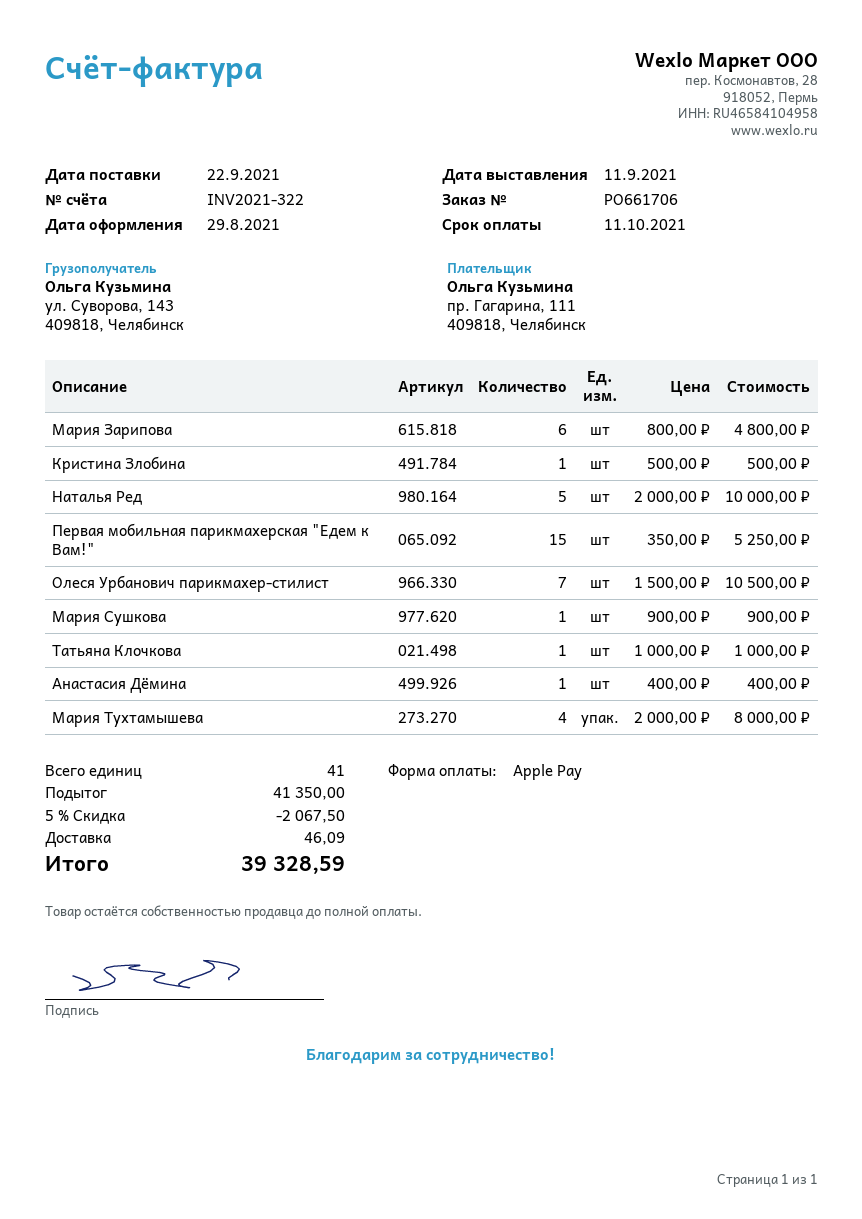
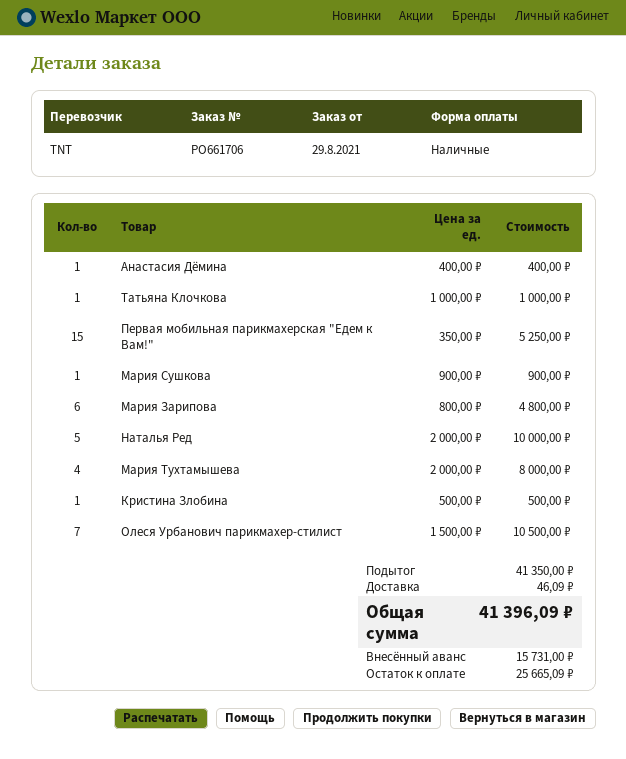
payment method: Apple Pay -> cash
discount: 5% = 2067.50 -> none
total: 39328.59 -> 41396.09

